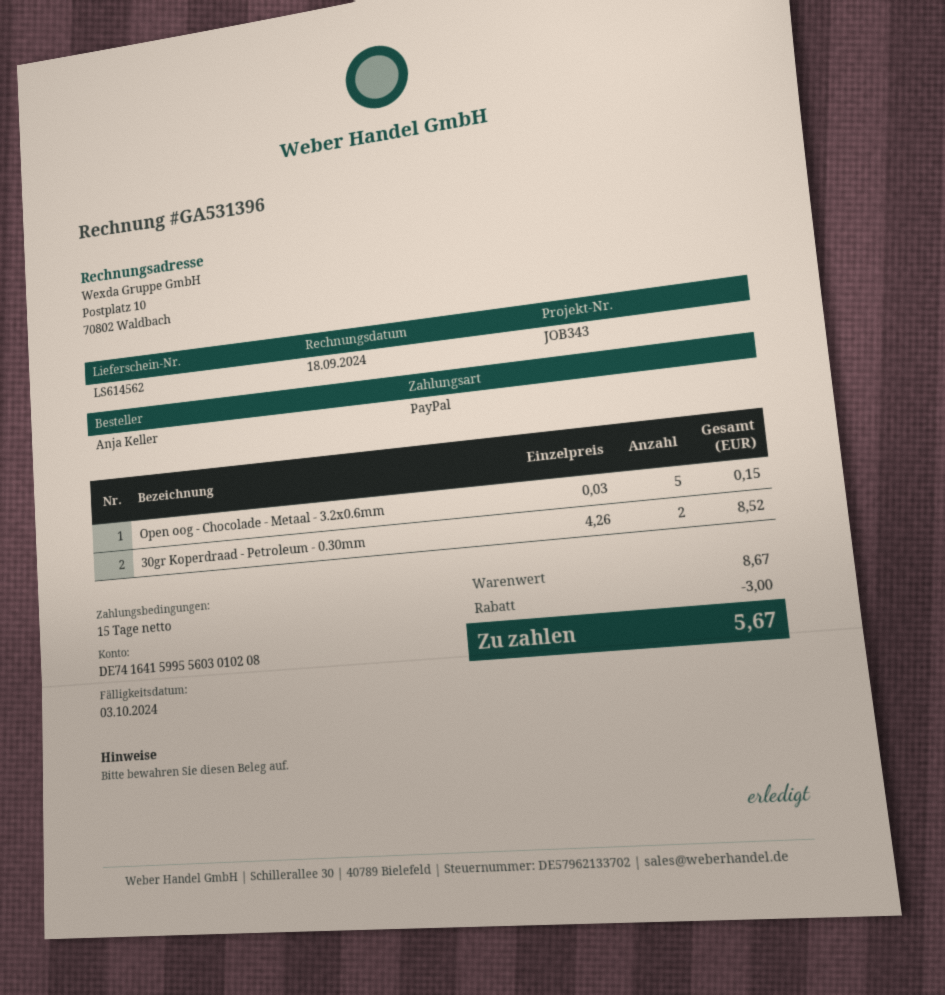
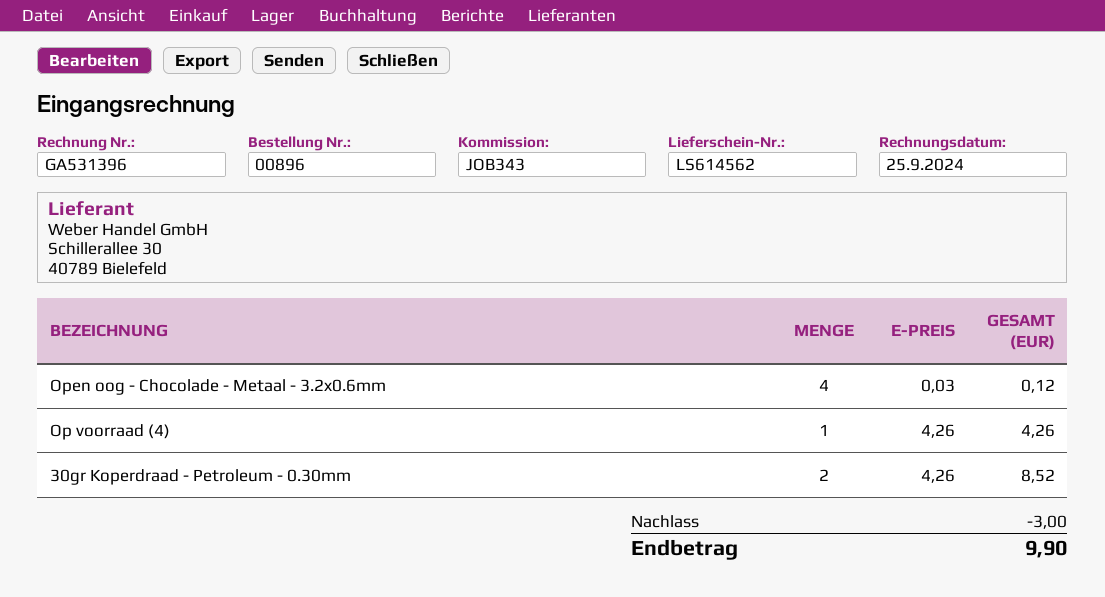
invoice date: 2024-09-18 -> 2024-09-25
Open oog - Chocolade - Metaal - 3.2x0.6mm: 5 x 0.03 = 0.15 -> 4 x 0.03 = 0.12
Op voorraad (4): none -> 1 x 4.26 = 4.26
total: 5.67 -> 9.90

